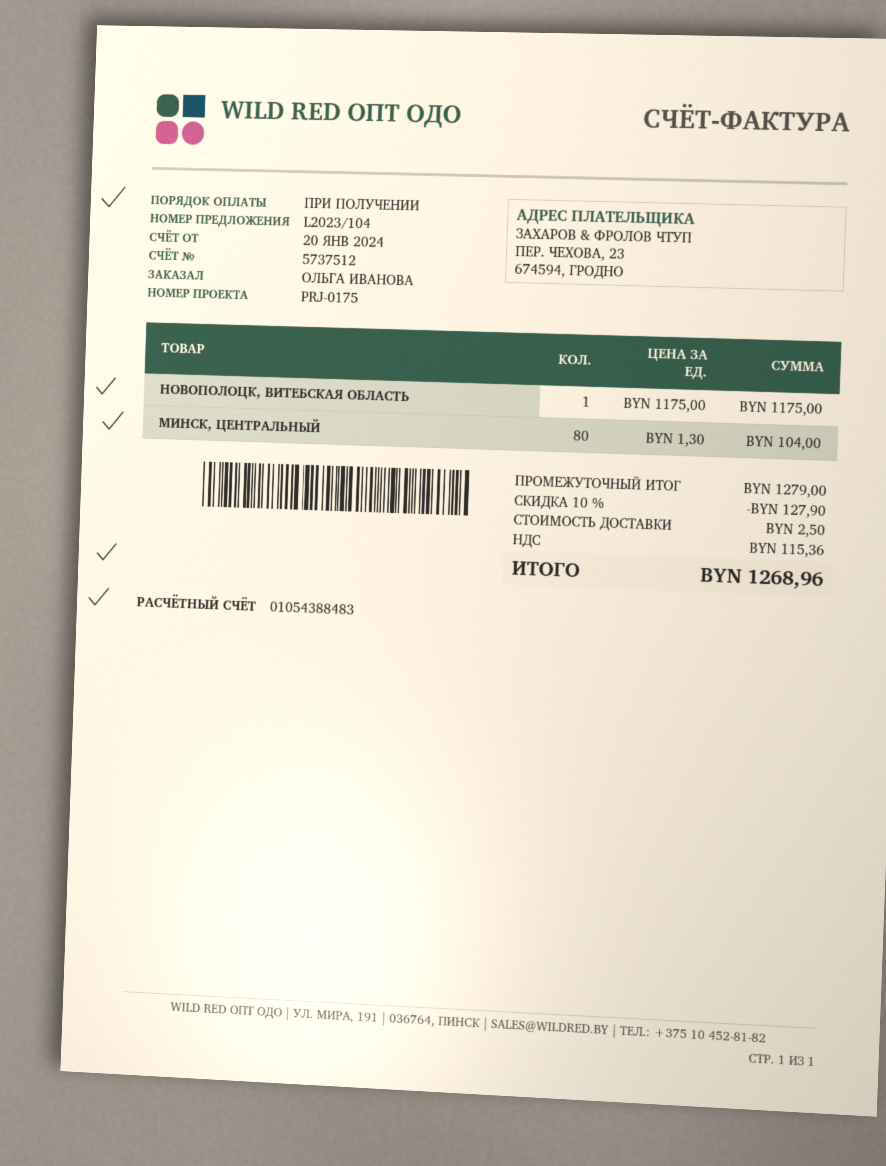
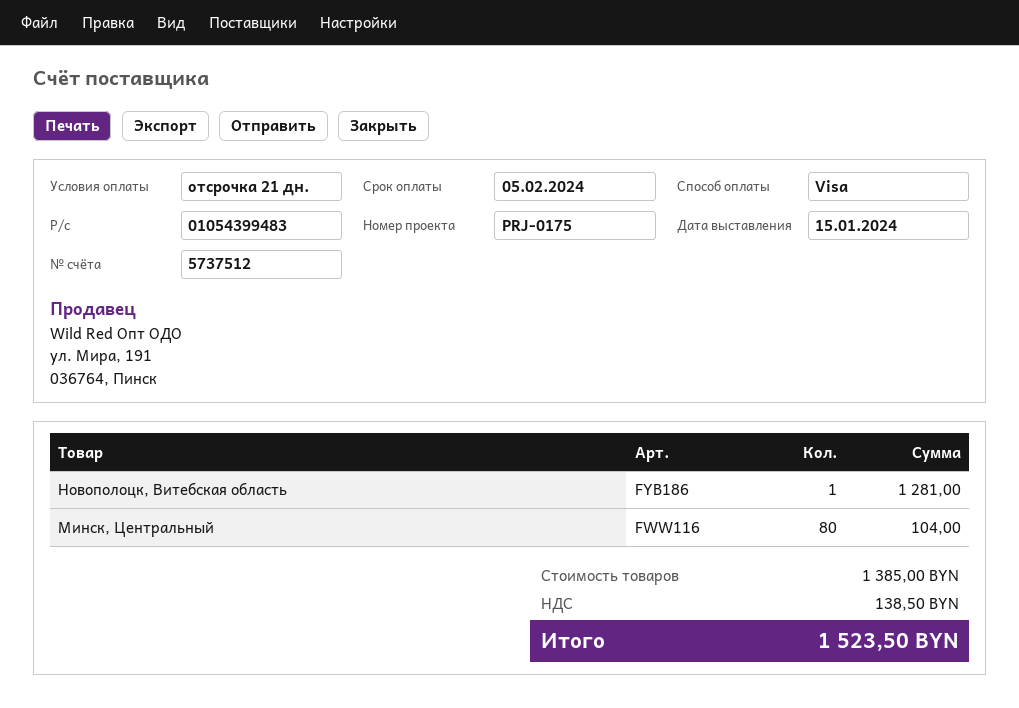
invoice date: 2024-01-20 -> 2024-01-15
payment terms: on receipt -> 21 days
bank account: 01054388483 -> 01054399483
НОВОПОЛОЦК, ВИТЕБСКАЯ ОБЛАСТЬ: 1 for 1175.00 -> 1 for 1281.00
subtotal: 1279.00 -> 1385.00
discount: 10% = 127.90 -> none
shipping: 2.50 -> none
tax: 115.36 -> 138.50
total: 1268.96 -> 1523.50

